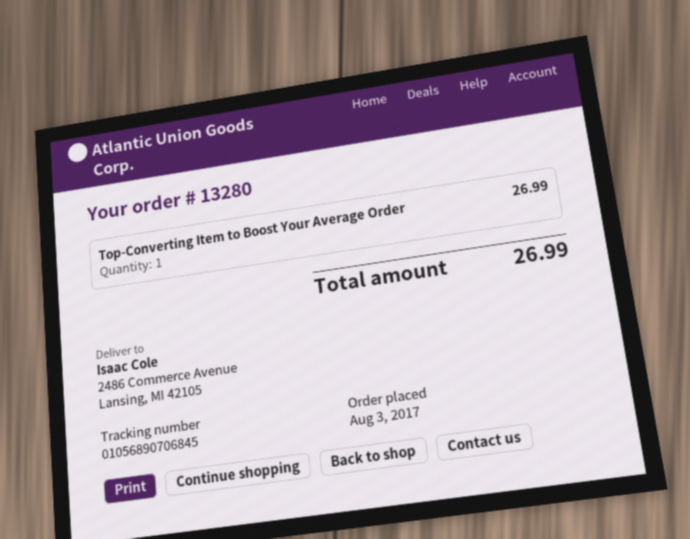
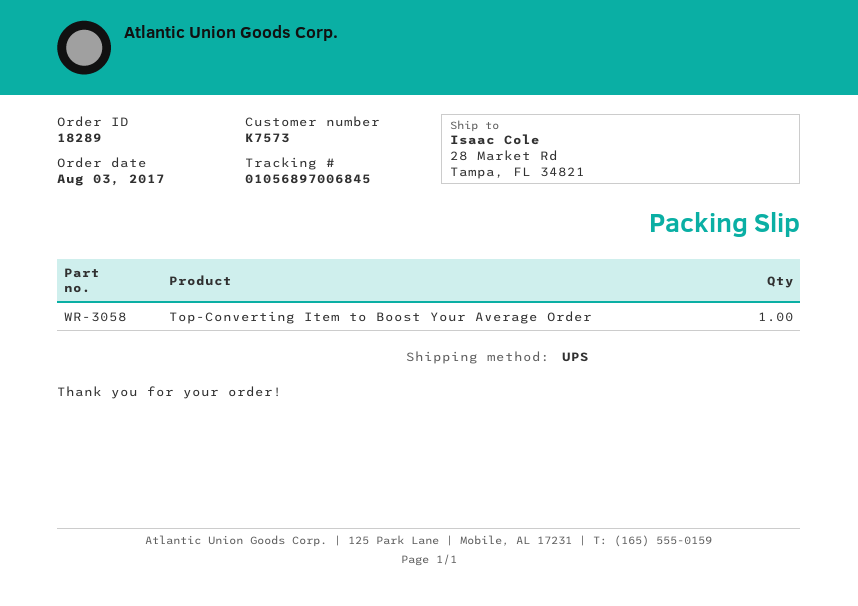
order number: 13280 -> 18289
tracking number: 01056890706845 -> 01056897006845
ship to: 2486 Commerce Avenue, Lansing, MI 42105 -> 28 Market Rd, Tampa, FL 34821

